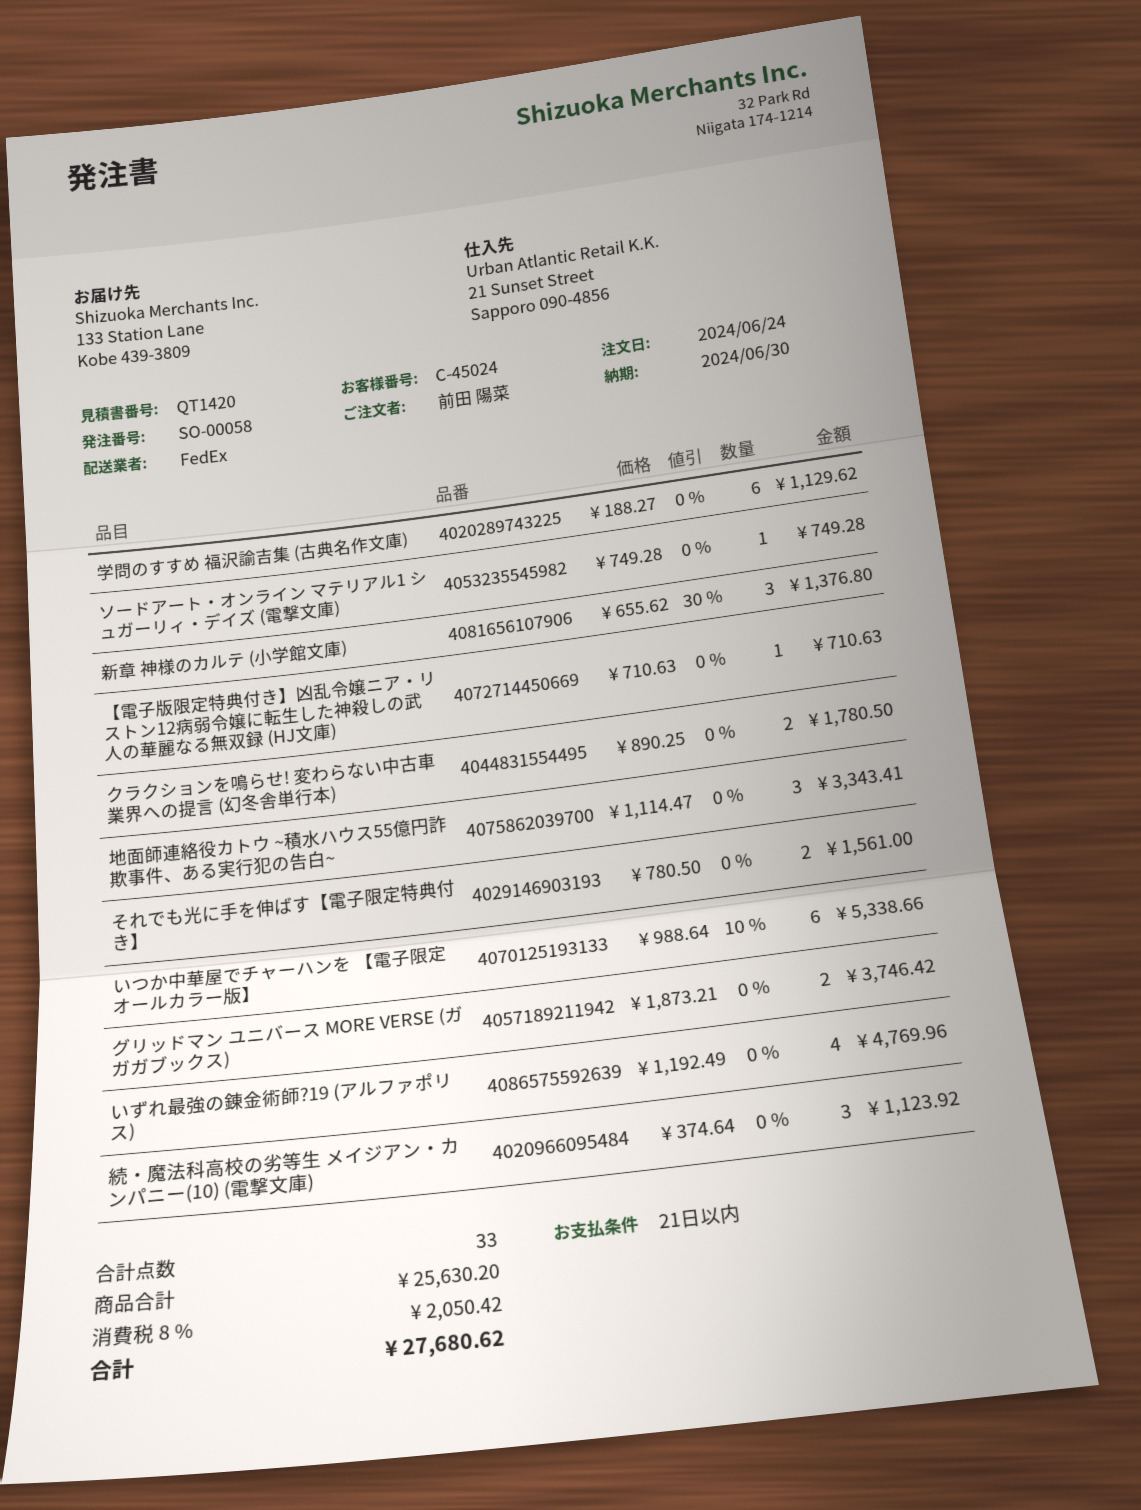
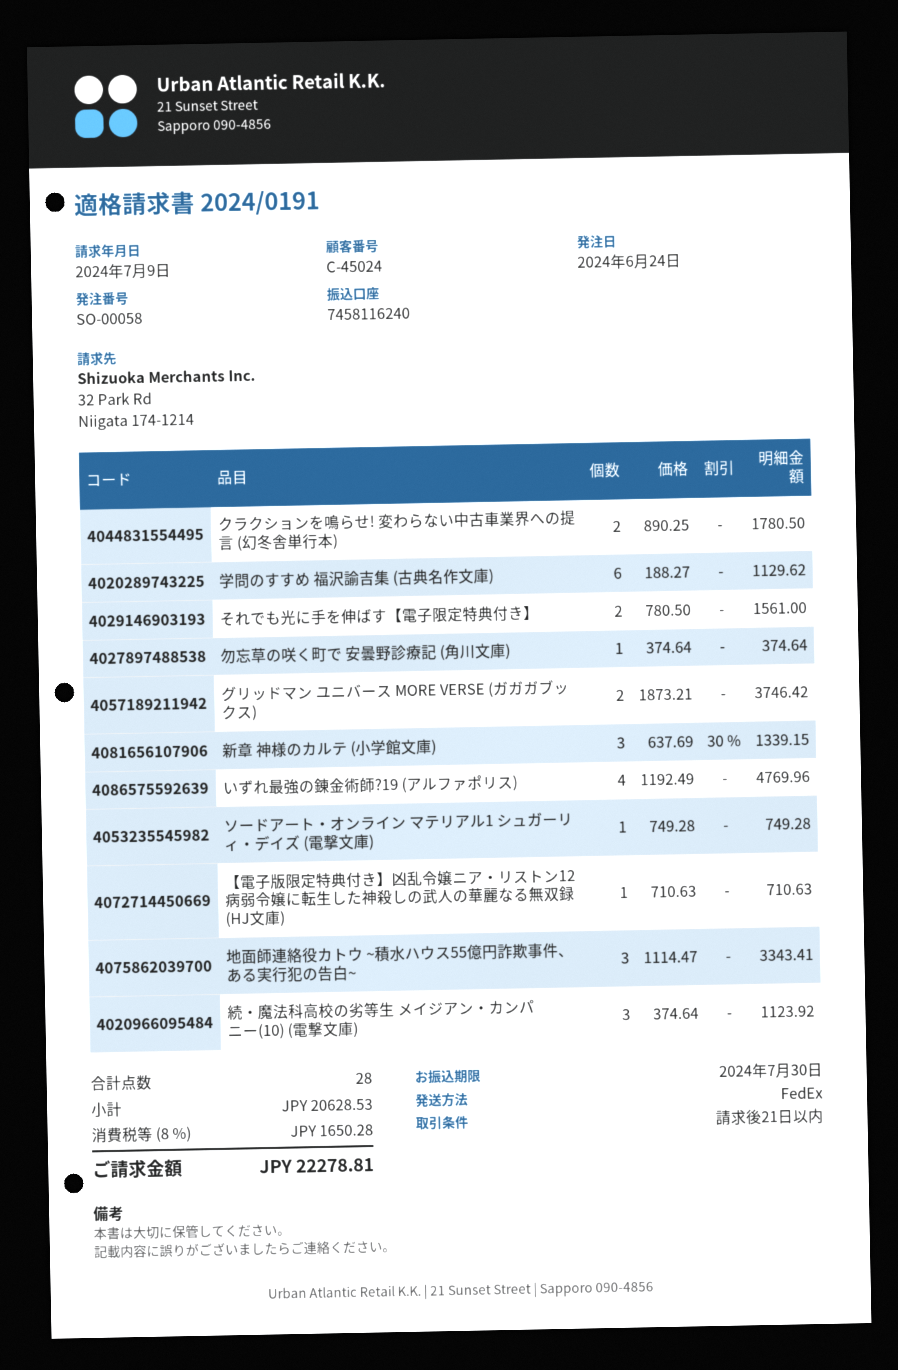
新章 神様のカルテ (小学館文庫): 3 x 655.62 - 30% = 1376.80 -> 3 x 637.69 - 30% = 1339.15
いつか中華屋でチャーハンを 【電子限定オールカラー版】: 6 x 988.64 - 10% = 5338.66 -> none
勿忘草の咲く町で 安曇野診療記 (角川文庫): none -> 1 x 374.64 = 374.64
total quantity: 33 -> 28
subtotal: 25630.20 -> 20628.53
tax: 8% = 2050.42 -> 8% = 1650.28
total: 27680.62 -> 22278.81

